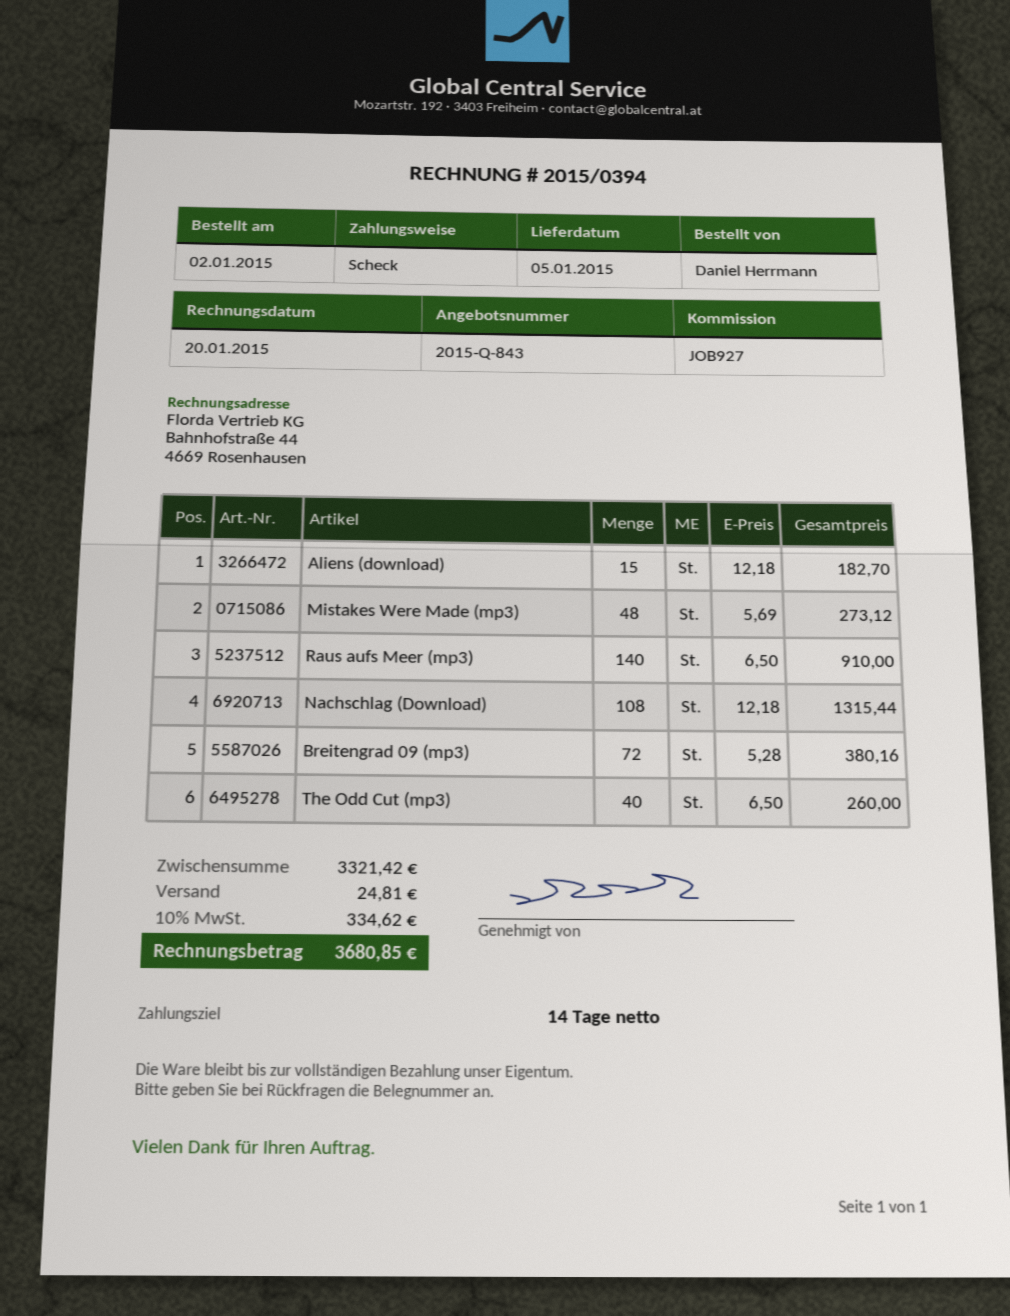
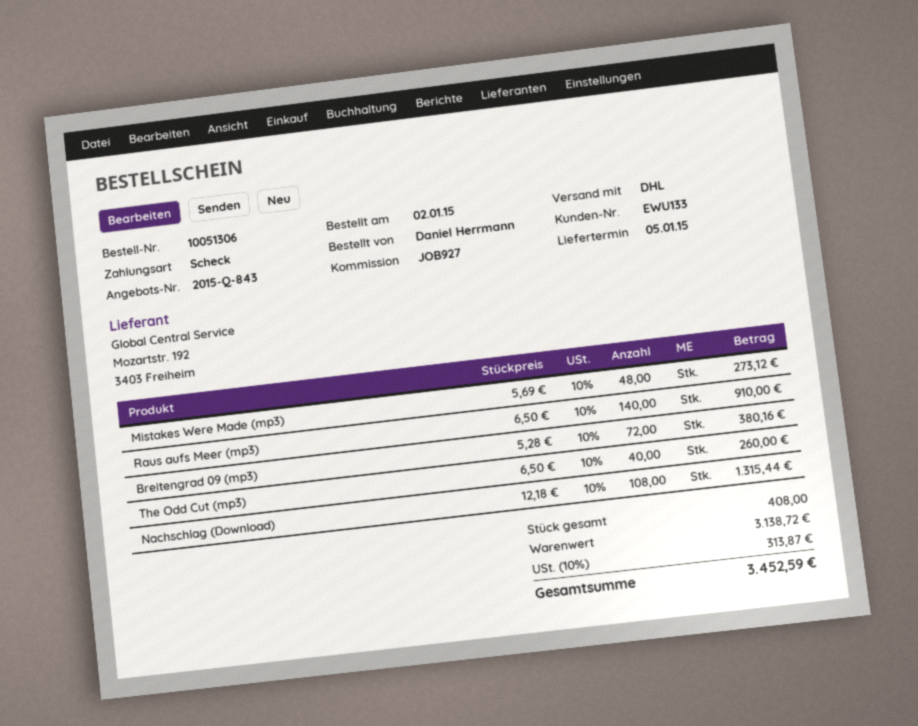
Aliens (download): 15 x 12.18 = 182.70 -> none
subtotal: 3321.42 -> 3138.72
shipping: 24.81 -> none
tax: 10% = 334.62 -> 10% = 313.87
total: 3680.85 -> 3452.59

